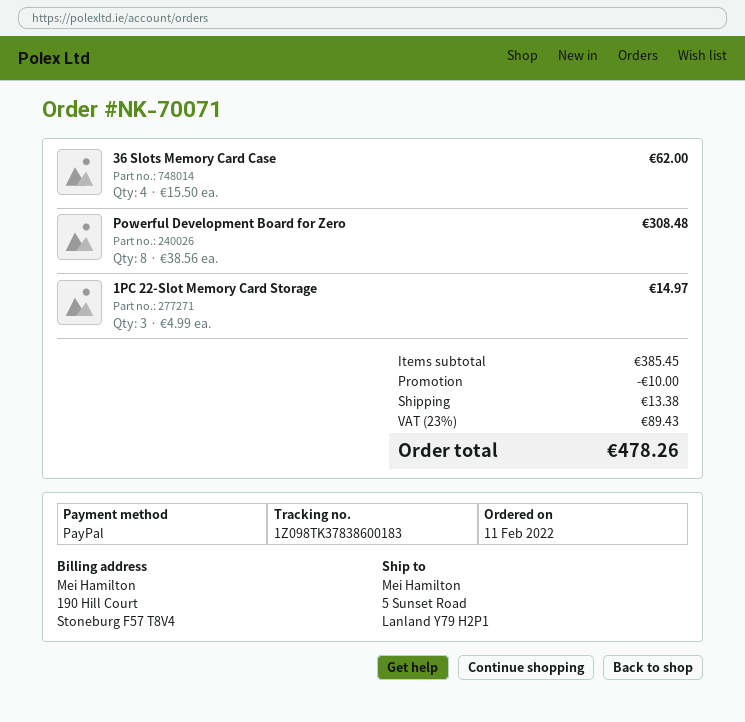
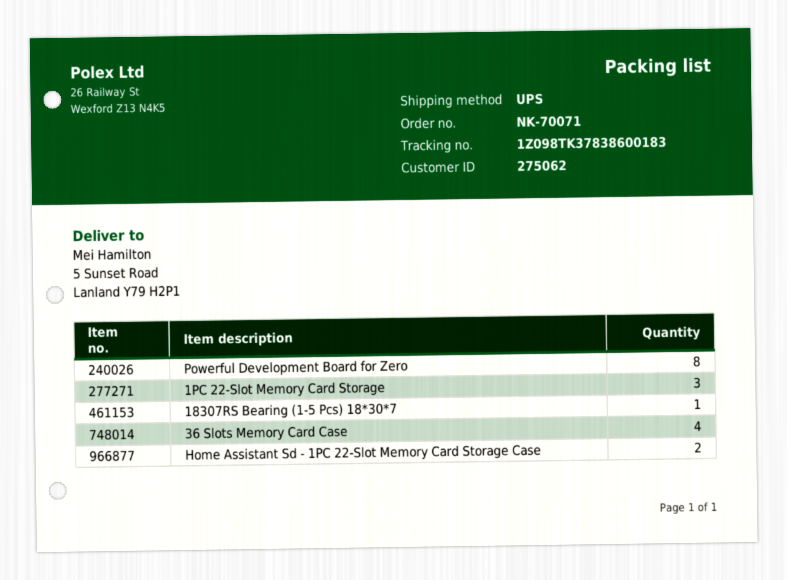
18307RS Bearing (1-5 Pcs) 18*30*7: none -> 1
Home Assistant Sd - 1PC 22-Slot Memory Card Storage Case: none -> 2

